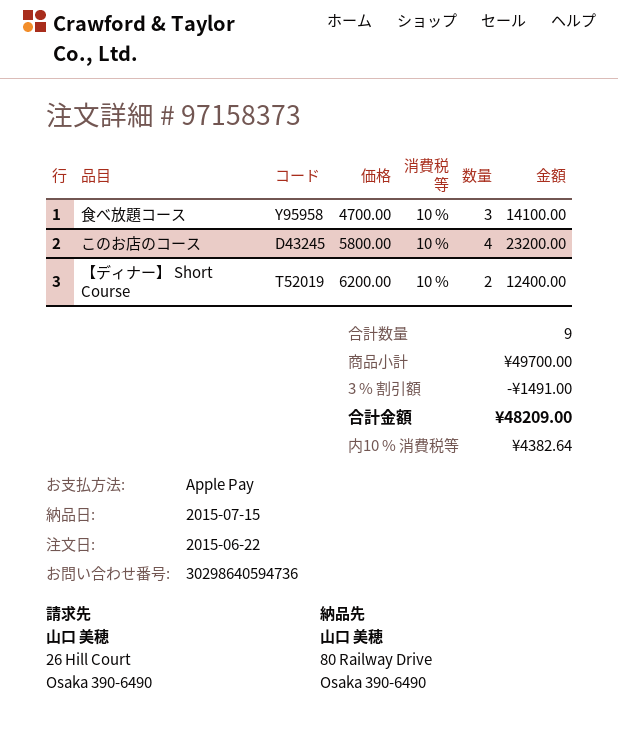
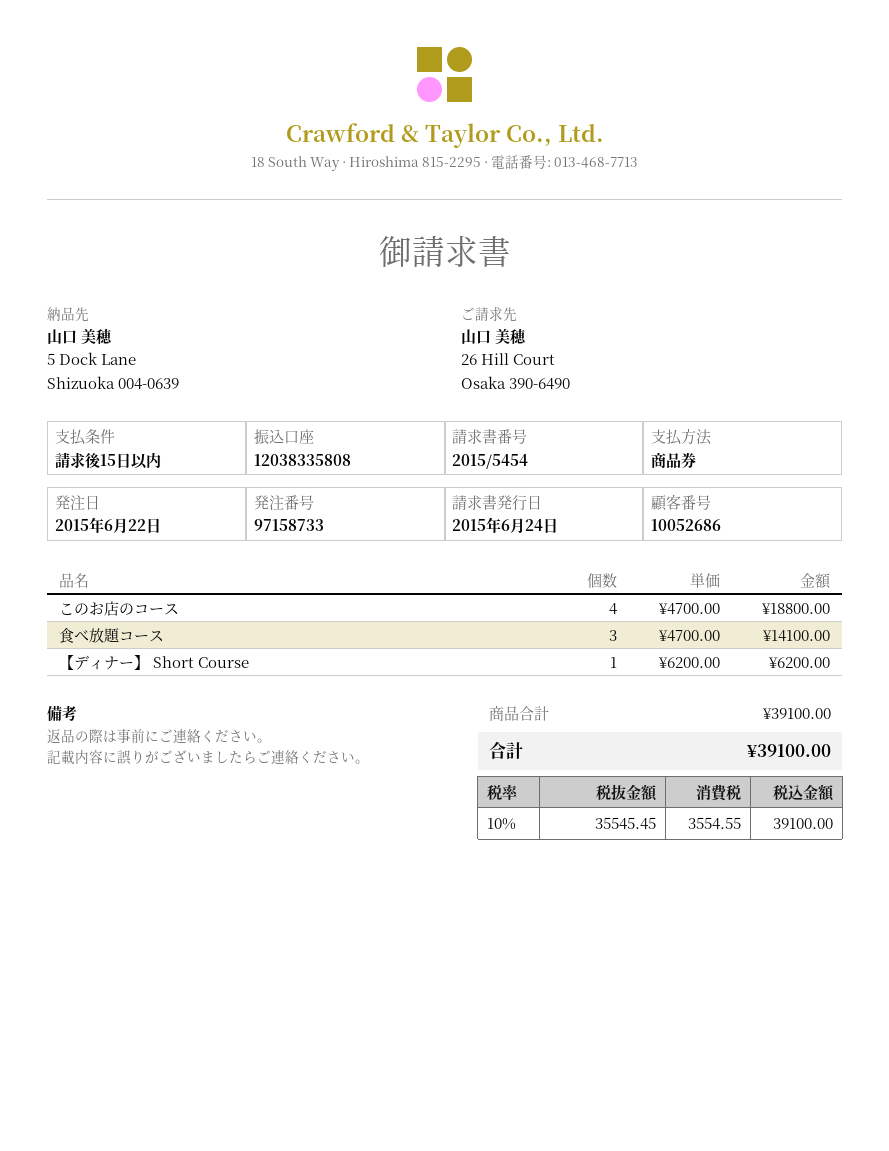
order number: 97158373 -> 97158733
payment method: Apple Pay -> gift card
ship to: 80 Railway Drive, Osaka 390-6490 -> 5 Dock Lane, Shizuoka 004-0639
このお店のコース: 4 x 5800.00 = 23200.00 -> 4 x 4700.00 = 18800.00
【ディナー】 Short Course: 2 x 6200.00 = 12400.00 -> 1 x 6200.00 = 6200.00
subtotal: 49700.00 -> 39100.00
discount: 3% = 1491.00 -> none
tax: 10% = 4382.64 -> 10% = 3554.55
total: 48209.00 -> 39100.00

